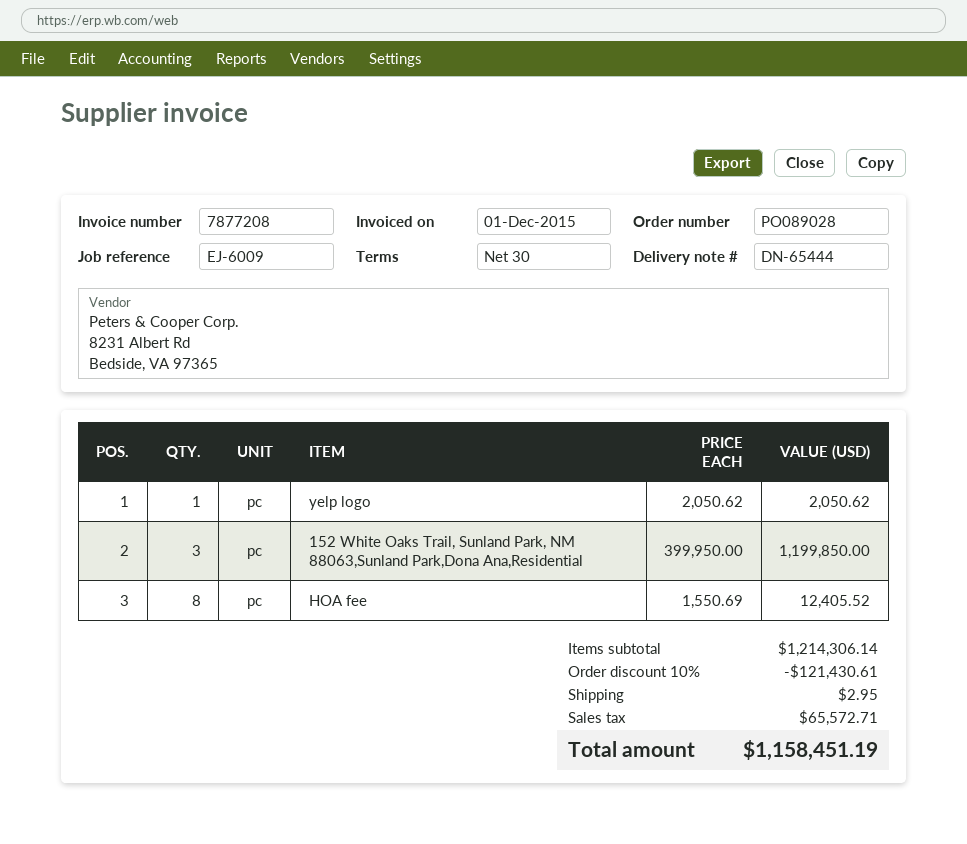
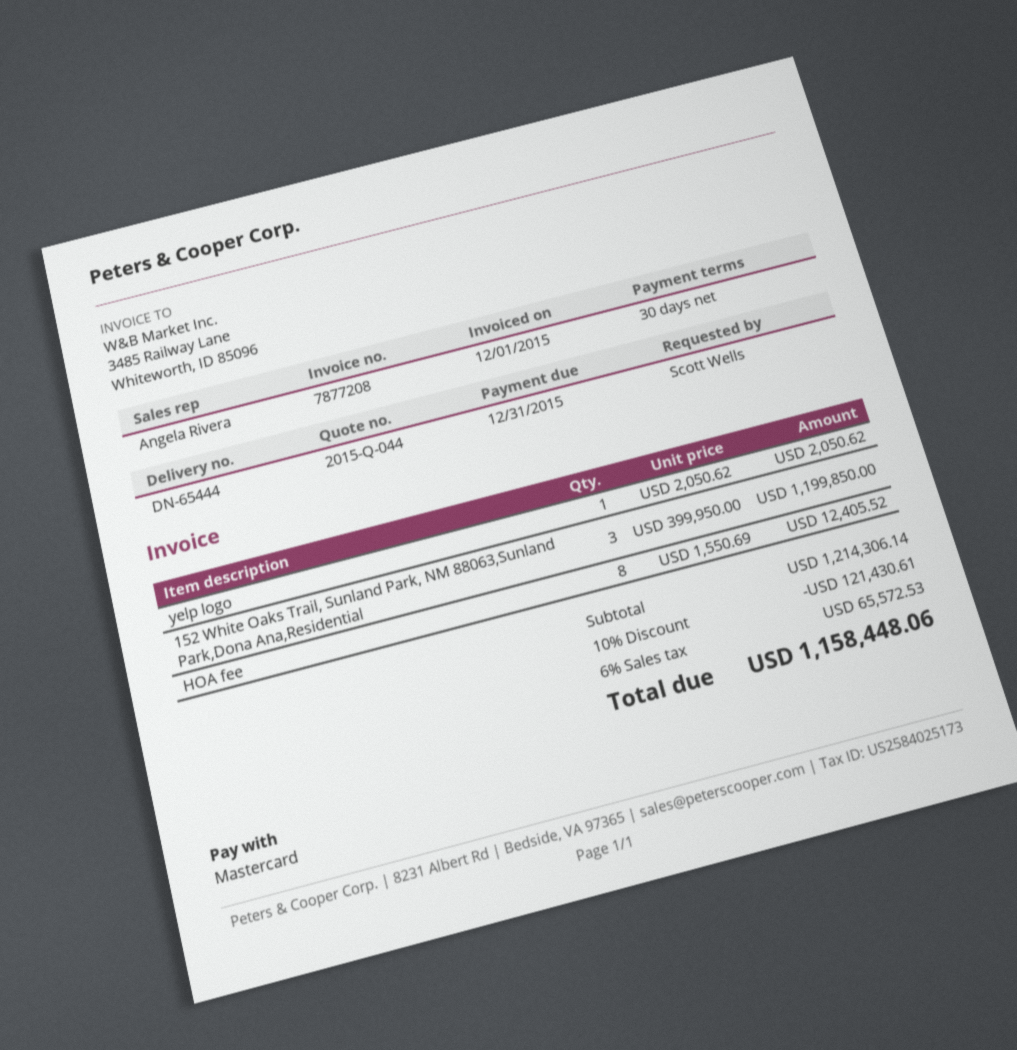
shipping: 2.95 -> none
tax: 65572.71 -> 65572.53
total: 1158451.19 -> 1158448.06

